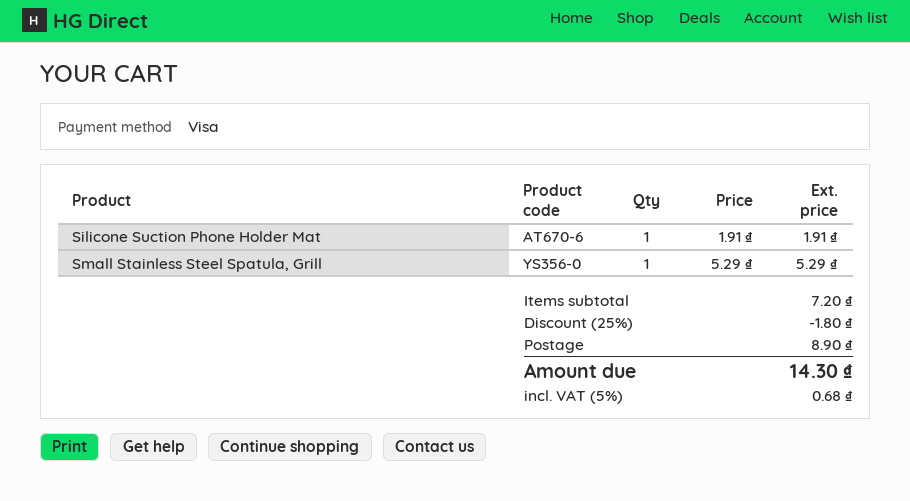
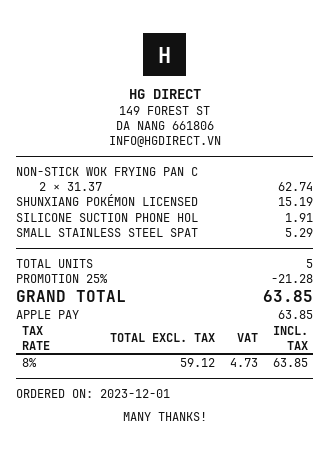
payment method: Visa -> Apple Pay
NON-STICK WOK FRYING PAN C: none -> 2 x 31.37 = 62.74
SHUNXIANG POKÉMON LICENSED: none -> 1 x 15.19 = 15.19
discount: 25% = 1.80 -> 25% = 21.28
shipping: 8.90 -> none
tax: 5% = 0.68 -> 8% = 4.73
total: 14.30 -> 63.85

